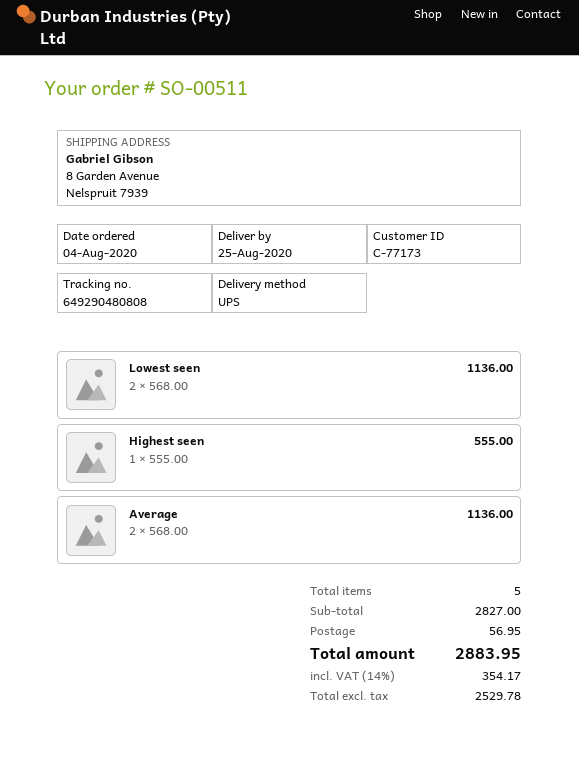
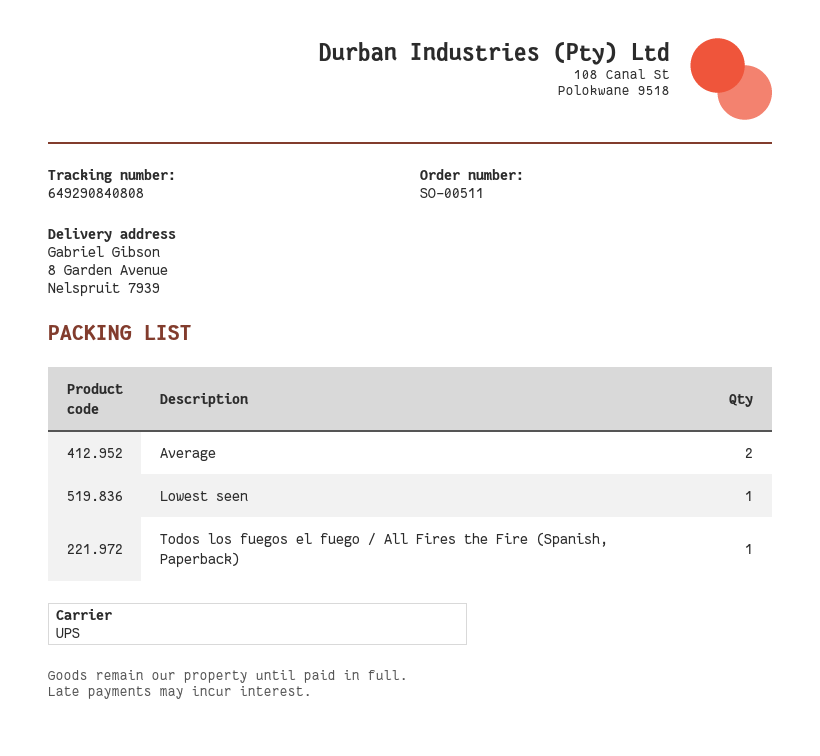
tracking number: 649290480808 -> 649290840808
Lowest seen: 2 -> 1
Highest seen: 1 -> none
Todos los fuegos el fuego / All Fires the Fire (Spanish, Paperback): none -> 1

